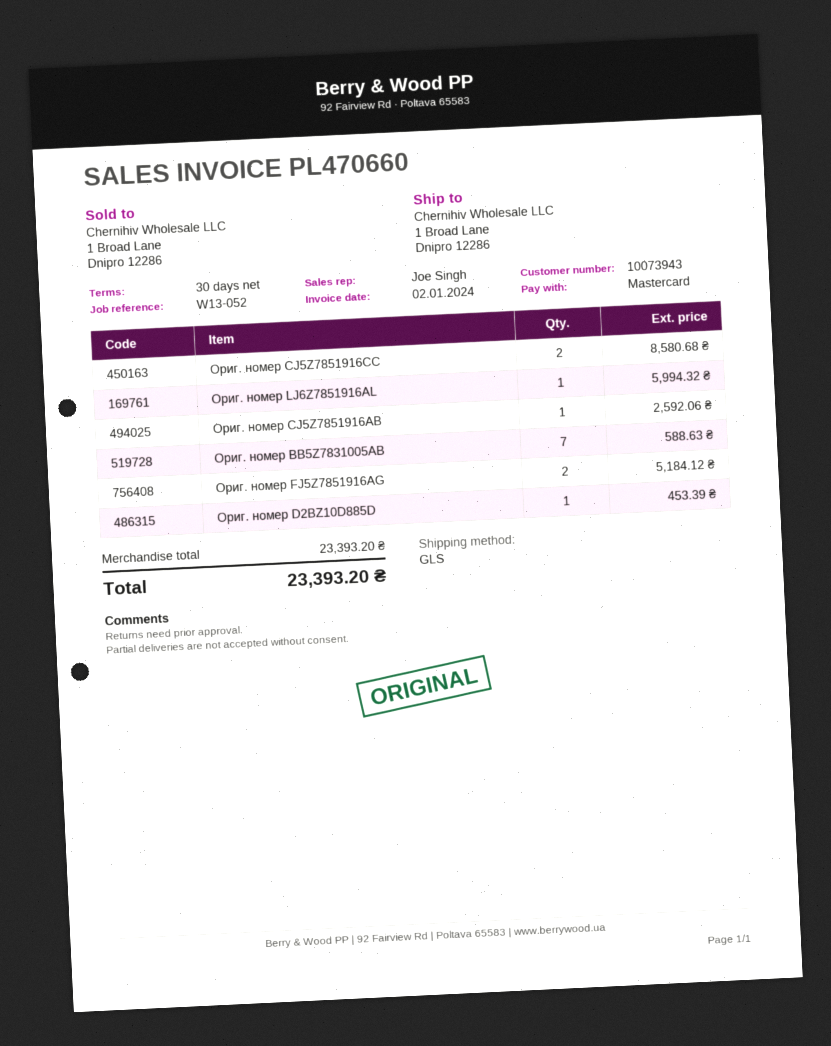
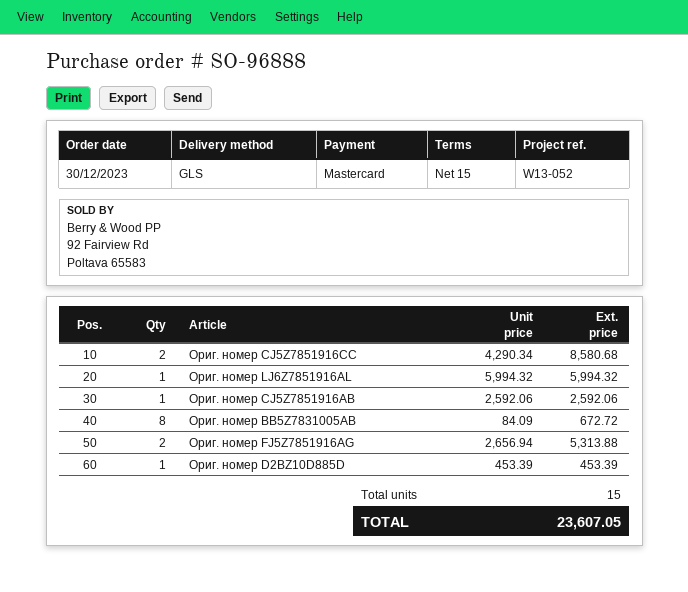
payment terms: 30 days -> 15 days
Ориг. номер BB5Z7831005AB: 7 for 588.63 -> 8 for 672.72
Ориг. номер FJ5Z7851916AG: 2 for 5184.12 -> 2 for 5313.88
total: 23393.20 -> 23607.05

